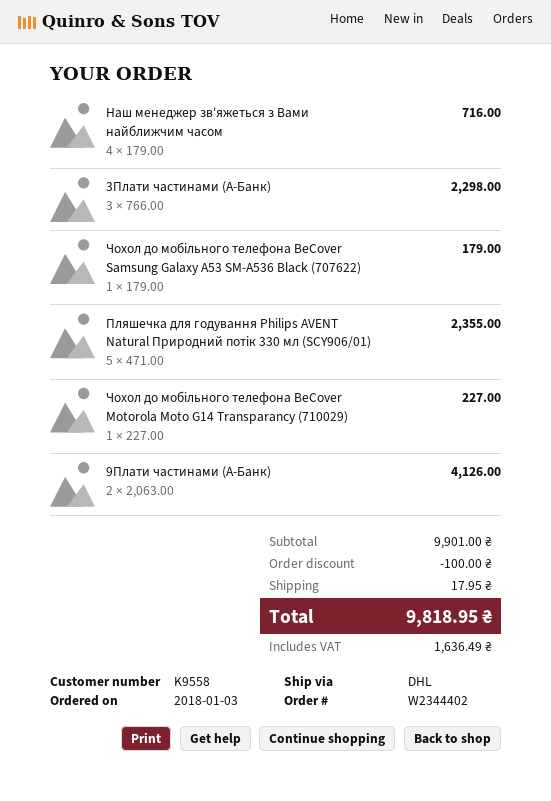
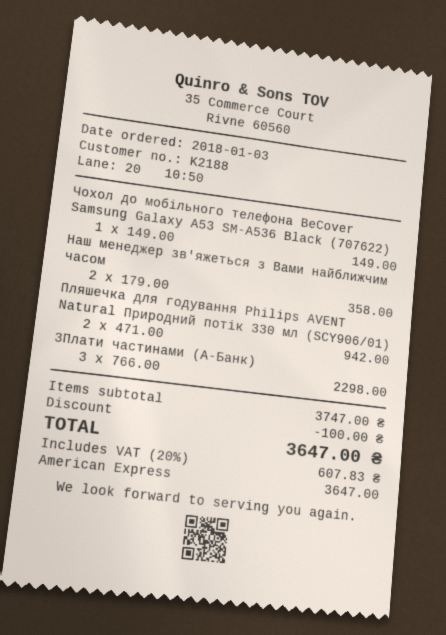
customer number: K9558 -> K2188
Наш менеджер зв'яжеться з Вами найближчим часом: 4 x 179.00 = 716.00 -> 2 x 179.00 = 358.00
Чохол до мобільного телефона BeCover Samsung Galaxy A53 SM-A536 Black (707622): 1 x 179.00 = 179.00 -> 1 x 149.00 = 149.00
Пляшечка для годування Philips AVENT Natural Природний потік 330 мл (SCY906/01): 5 x 471.00 = 2355.00 -> 2 x 471.00 = 942.00
Чохол до мобільного телефона BeCover Motorola Moto G14 Transparancy (710029): 1 x 227.00 = 227.00 -> none
9Плати частинами (А-Банк): 2 x 2063.00 = 4126.00 -> none
subtotal: 9901.00 -> 3747.00
shipping: 17.95 -> none
tax: 1636.49 -> 607.83
total: 9818.95 -> 3647.00

